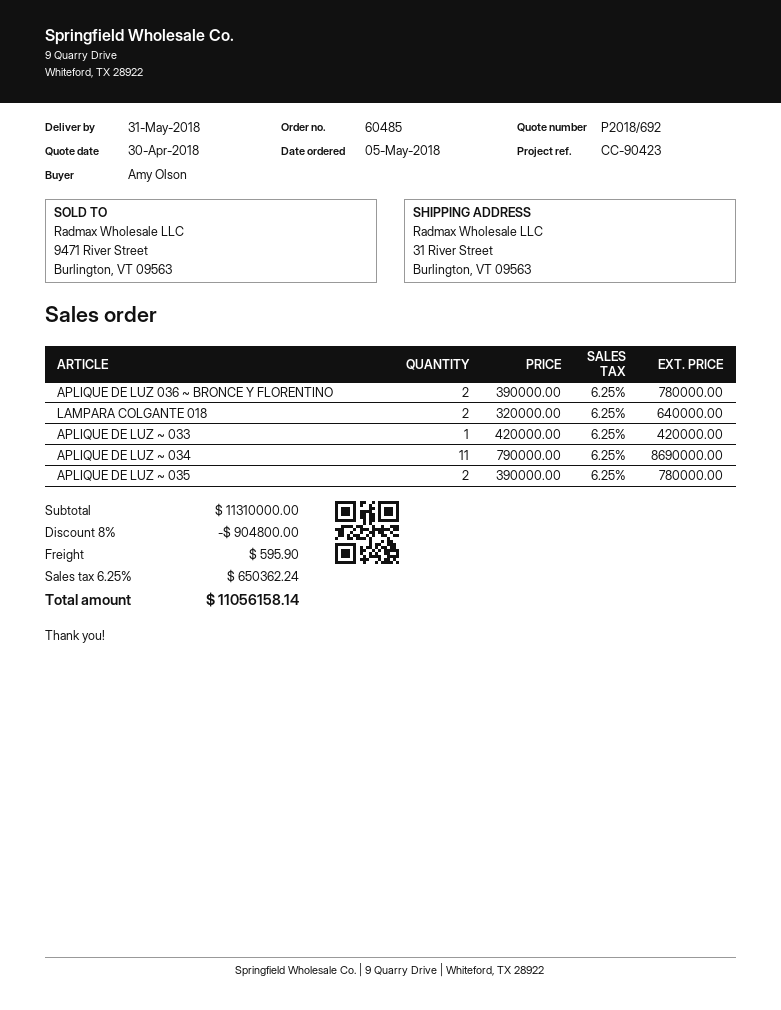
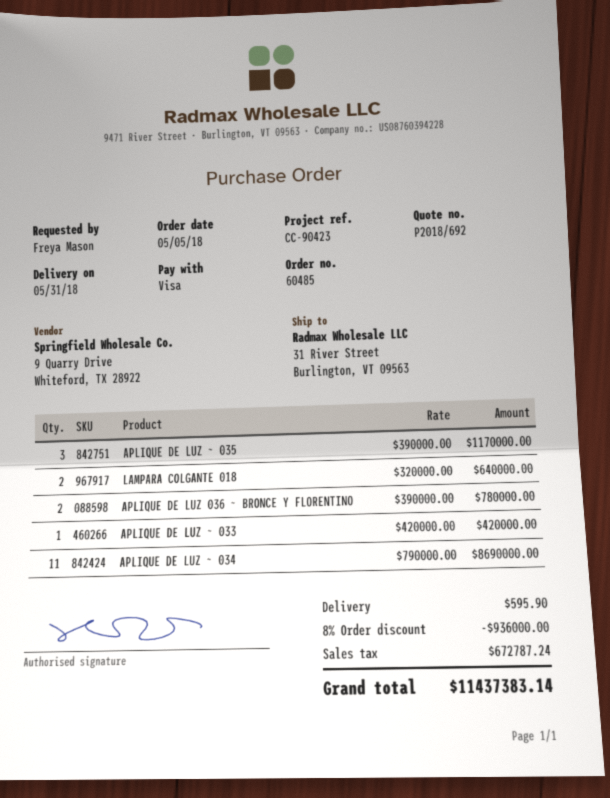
ordered by: Amy Olson -> Freya Mason
APLIQUE DE LUZ ~ 035: 2 x 390000.00 = 780000.00 -> 3 x 390000.00 = 1170000.00
discount: 8% = 904800.00 -> 8% = 936000.00
tax: 650362.24 -> 672787.24
total: 11056158.14 -> 11437383.14

